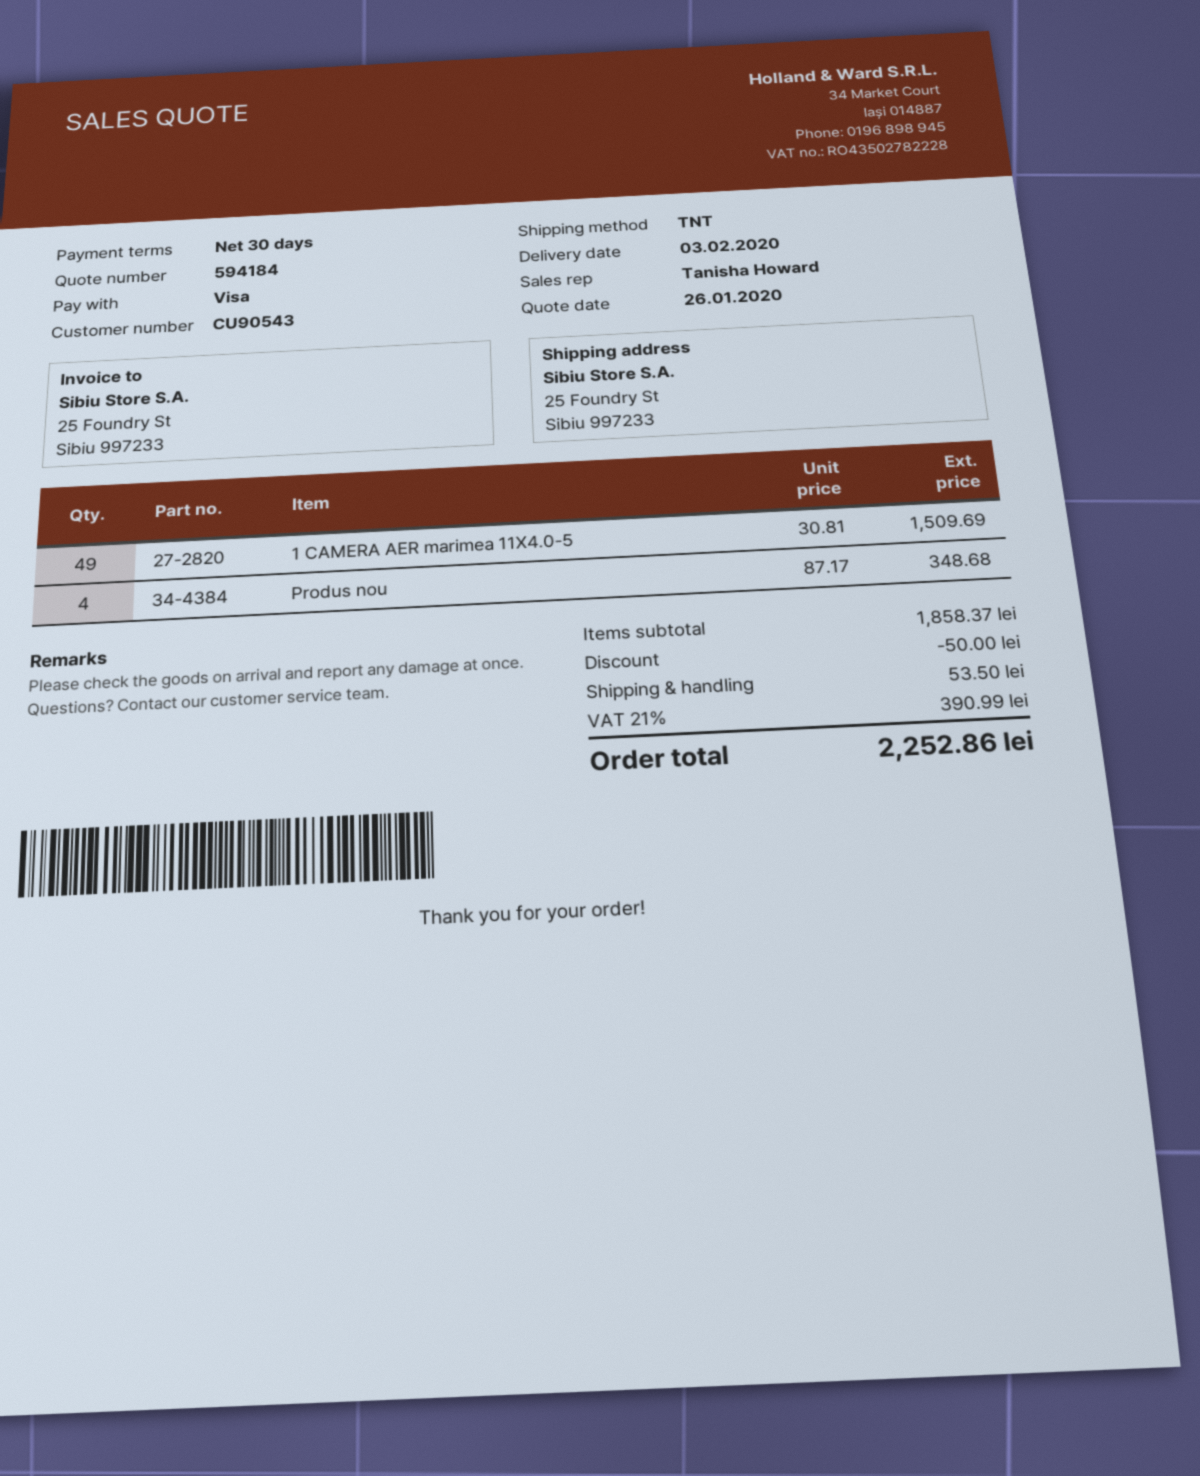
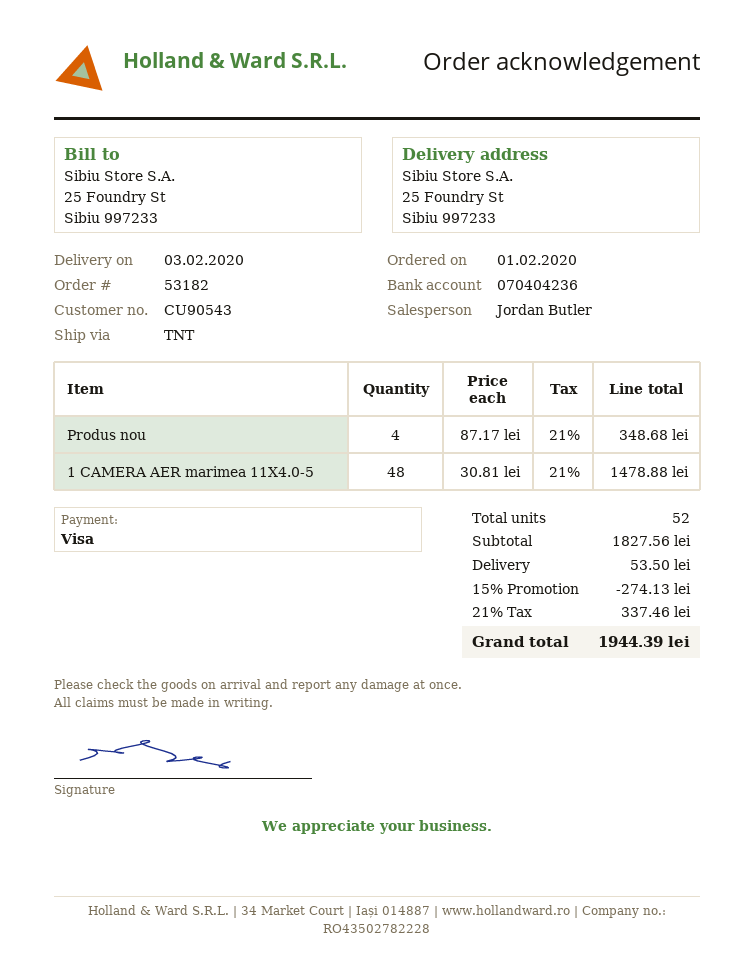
sales rep: Tanisha Howard -> Jordan Butler
1 CAMERA AER marimea 11X4.0-5: 49 x 30.81 = 1509.69 -> 48 x 30.81 = 1478.88
subtotal: 1858.37 -> 1827.56
discount: 50.00 -> 274.13
tax: 21% = 390.99 -> 21% = 337.46
total: 2252.86 -> 1944.39

